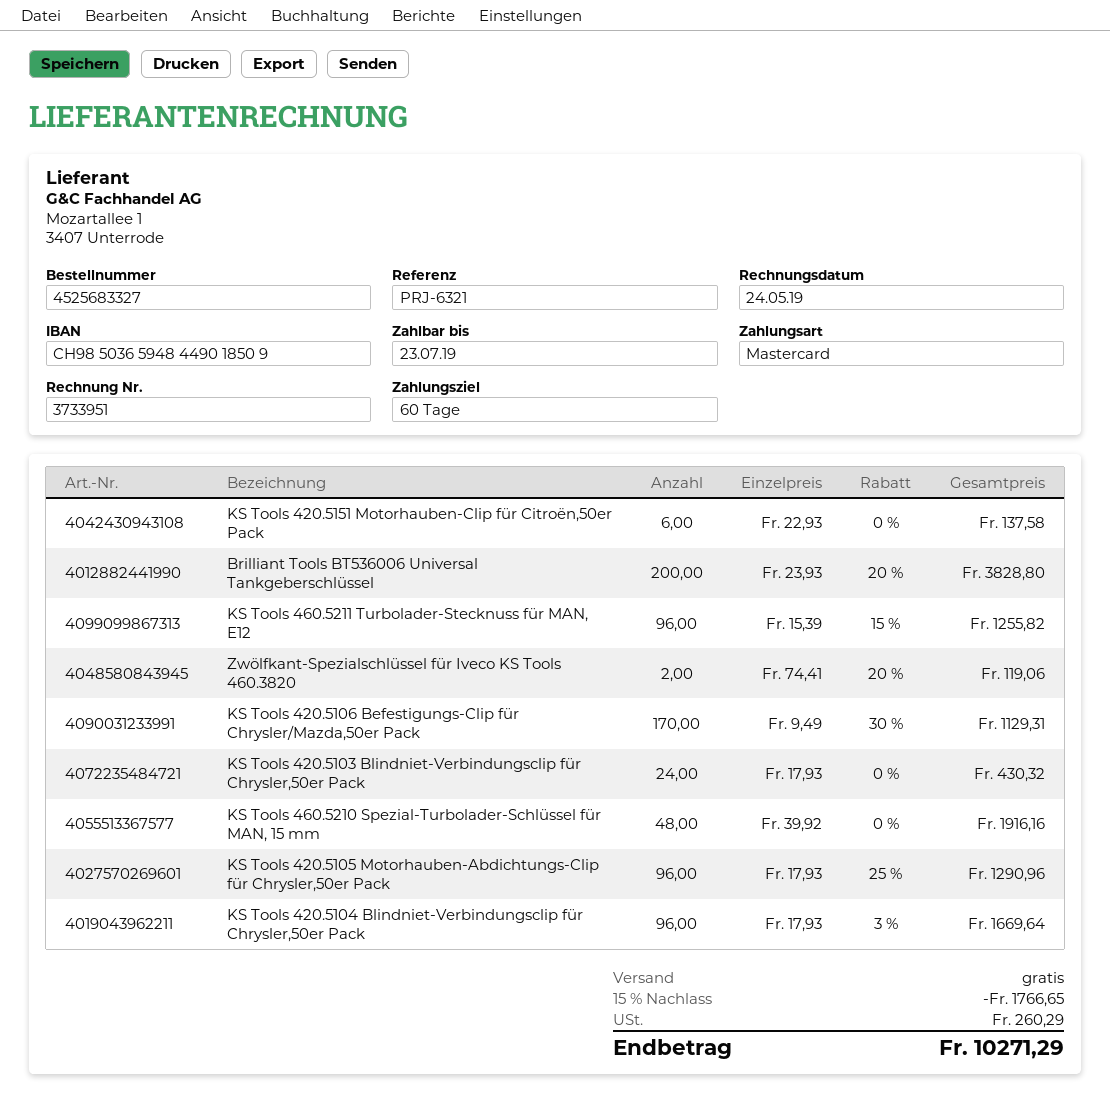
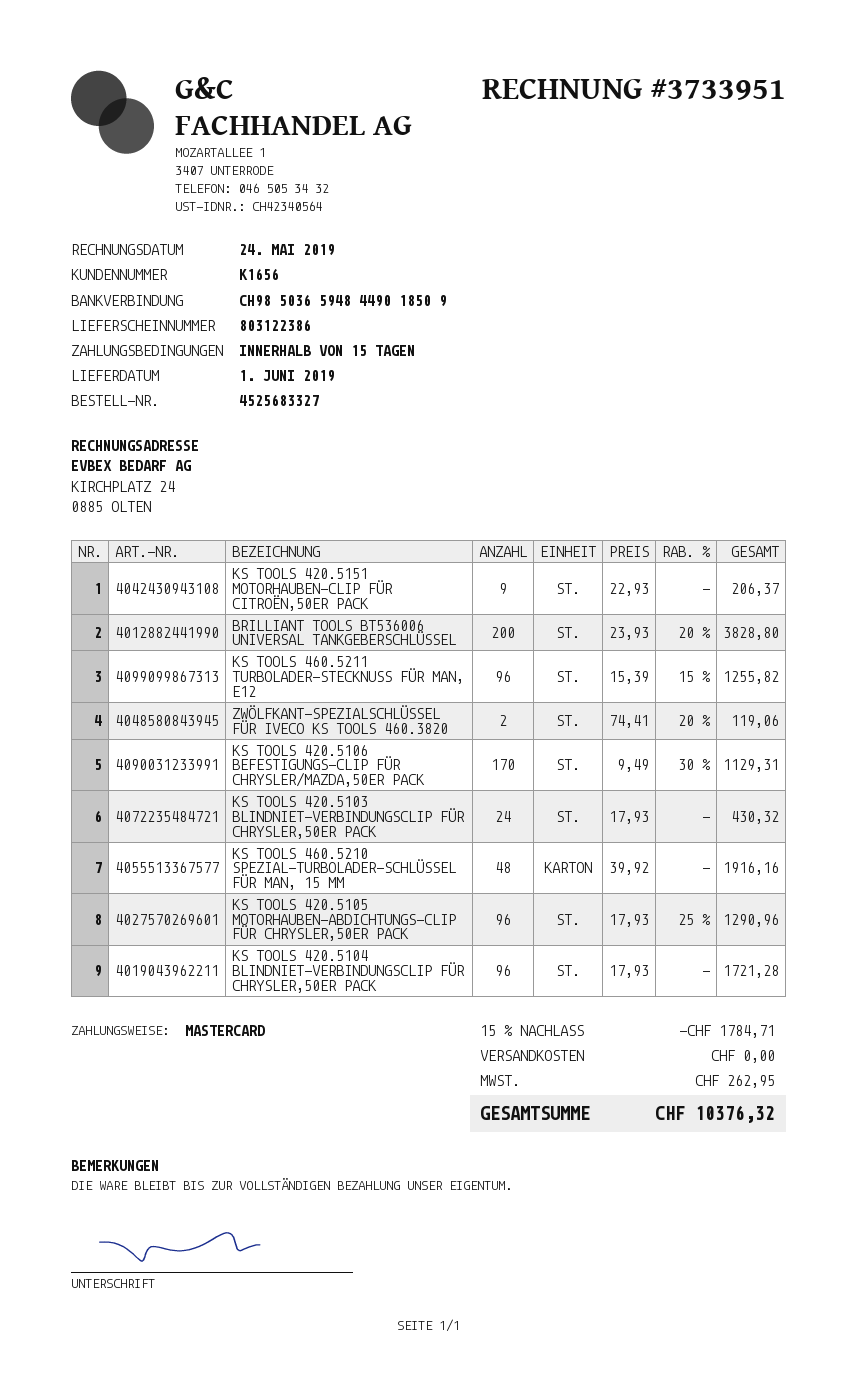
payment terms: 60 days -> 15 days
KS Tools 420.5151 Motorhauben-Clip für Citroën,50er Pack: 6 x 22.93 = 137.58 -> 9 x 22.93 = 206.37
KS Tools 420.5104 Blindniet-Verbindungsclip für Chrysler,50er Pack: 96 x 17.93 - 3% = 1669.64 -> 96 x 17.93 = 1721.28
discount: 15% = 1766.65 -> 15% = 1784.71
tax: 260.29 -> 262.95
total: 10271.29 -> 10376.32

